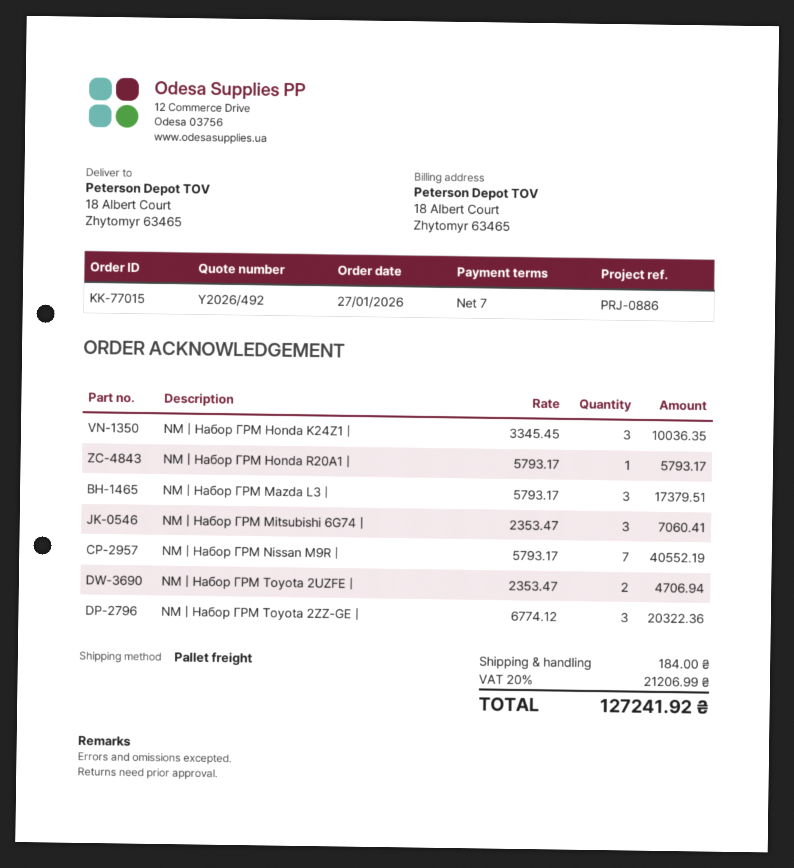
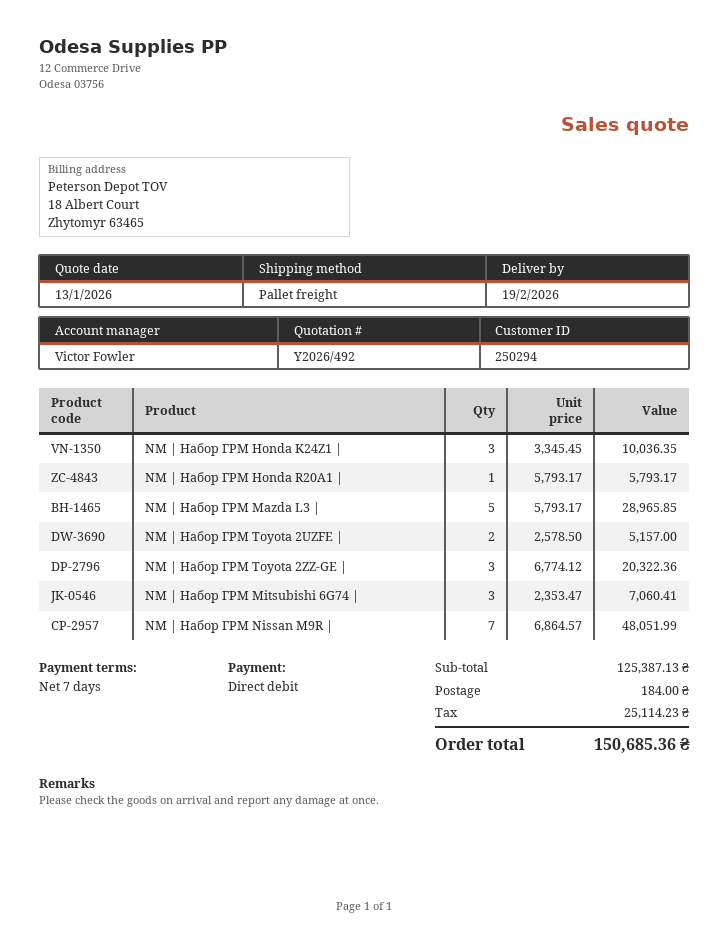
NM | Набор ГРМ Mazda L3 |: 3 x 5793.17 = 17379.51 -> 5 x 5793.17 = 28965.85
NM | Набор ГРМ Nissan M9R |: 7 x 5793.17 = 40552.19 -> 7 x 6864.57 = 48051.99
NM | Набор ГРМ Toyota 2UZFE |: 2 x 2353.47 = 4706.94 -> 2 x 2578.50 = 5157.00
tax: 21206.99 -> 25114.23
total: 127241.92 -> 150685.36

